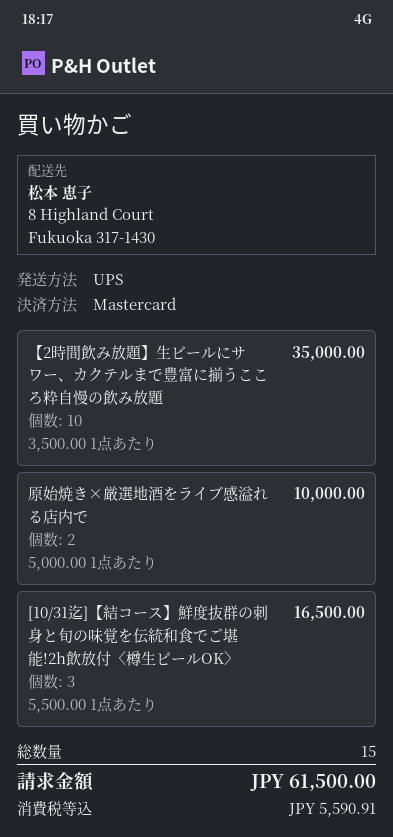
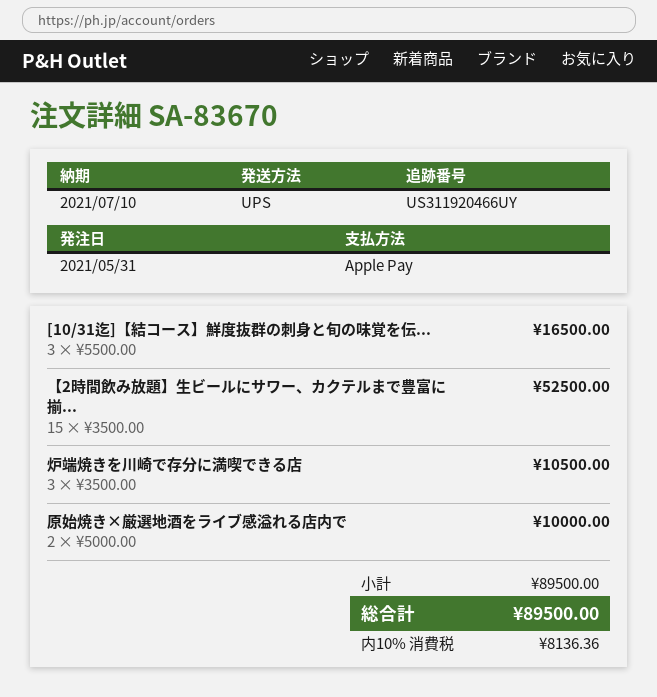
payment method: Mastercard -> Apple Pay
【2時間飲み放題】生ビールにサワー、カクテルまで豊富に揃うこころ粋自慢の飲み放題: 10 x 3500.00 = 35000.00 -> 15 x 3500.00 = 52500.00
炉端焼きを川崎で存分に満喫できる店: none -> 3 x 3500.00 = 10500.00
tax: 5590.91 -> 8136.36
total: 61500.00 -> 89500.00

